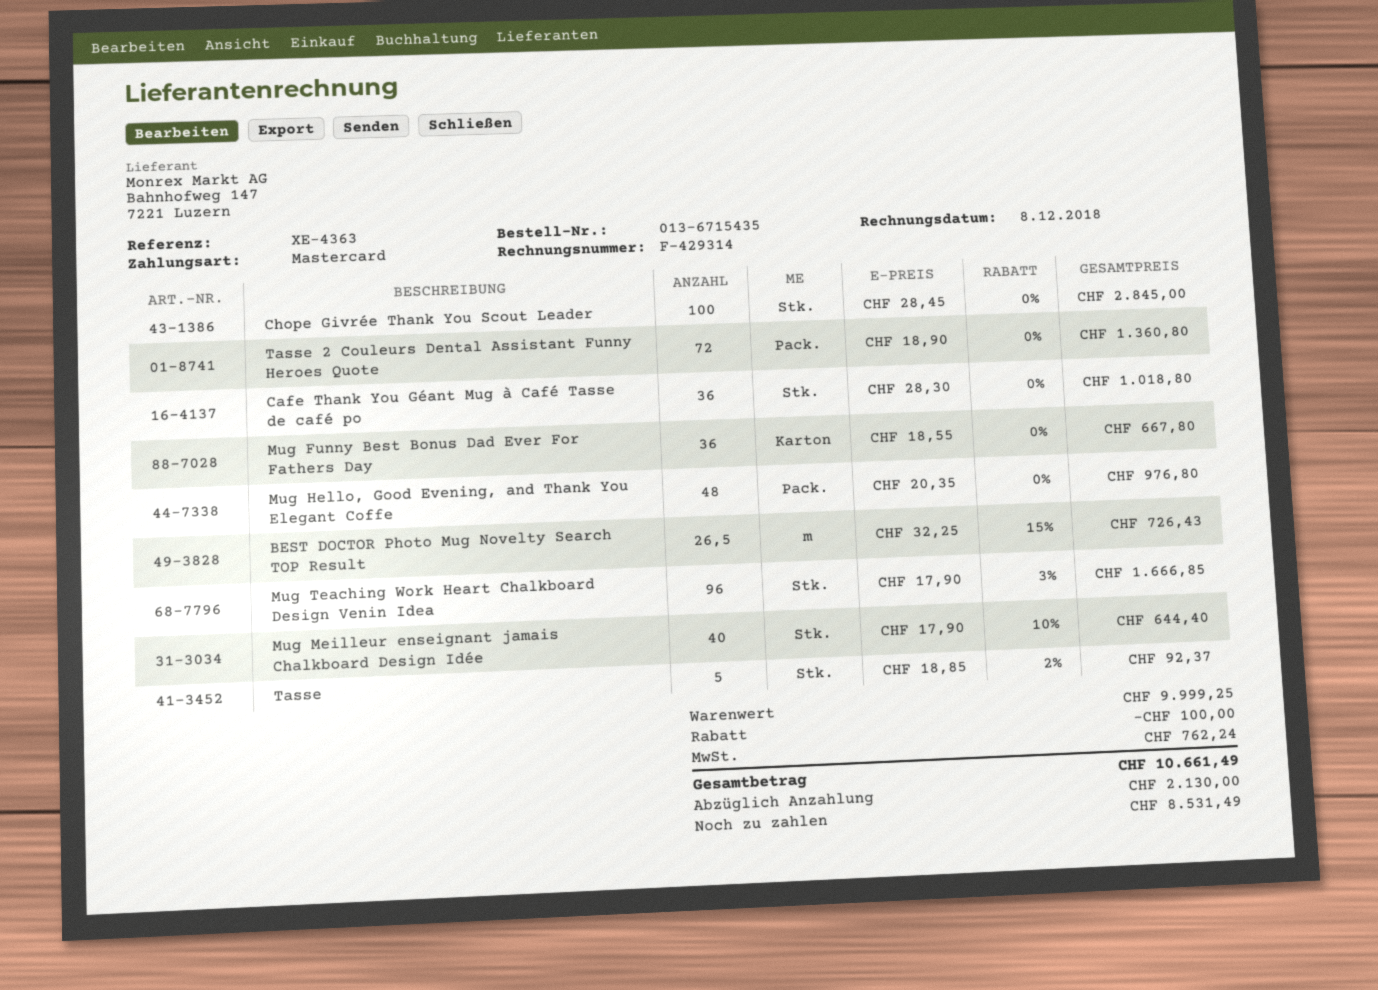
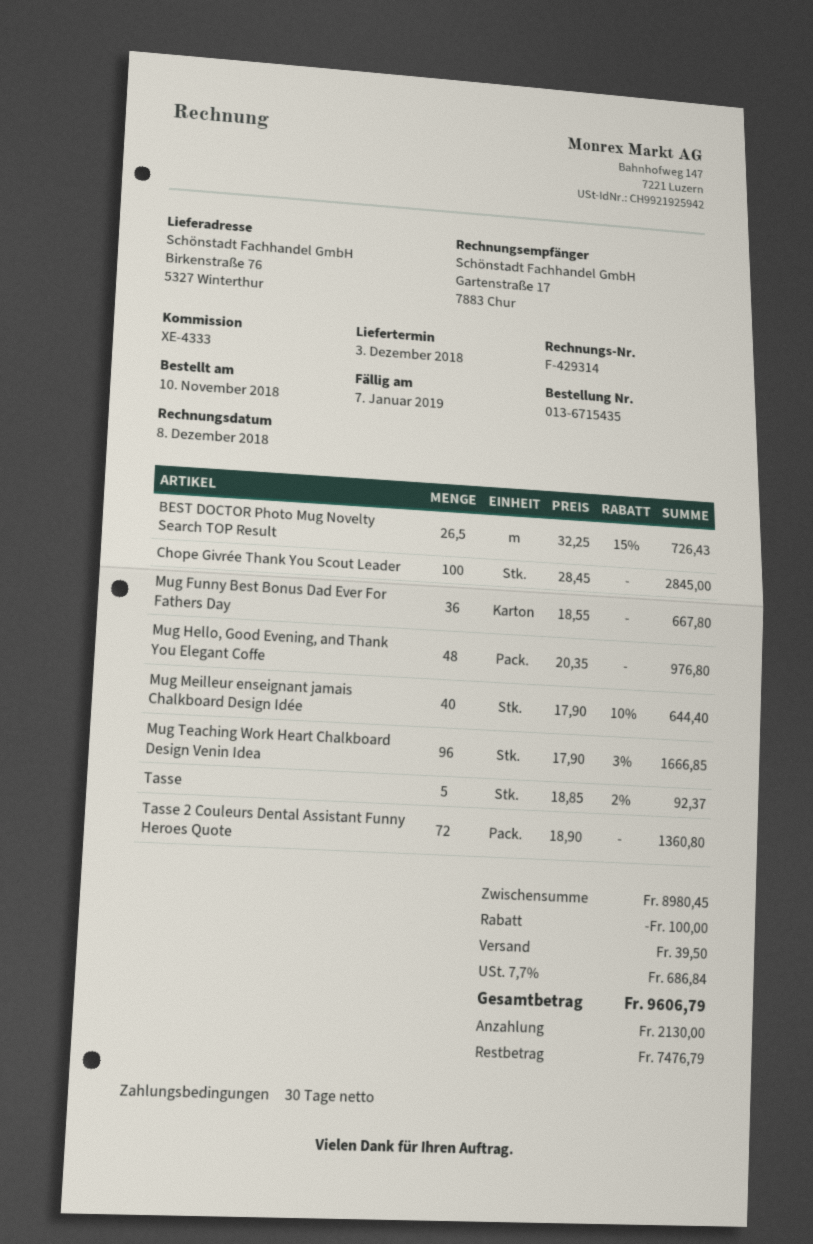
reference: XE-4363 -> XE-4333
Cafe Thank You Géant Mug à Café Tasse de café po: 36 x 28.30 = 1018.80 -> none
subtotal: 9999.25 -> 8980.45
shipping: none -> 39.50
tax: 762.24 -> 686.84
total: 10661.49 -> 9606.79
balance: 8531.49 -> 7476.79

